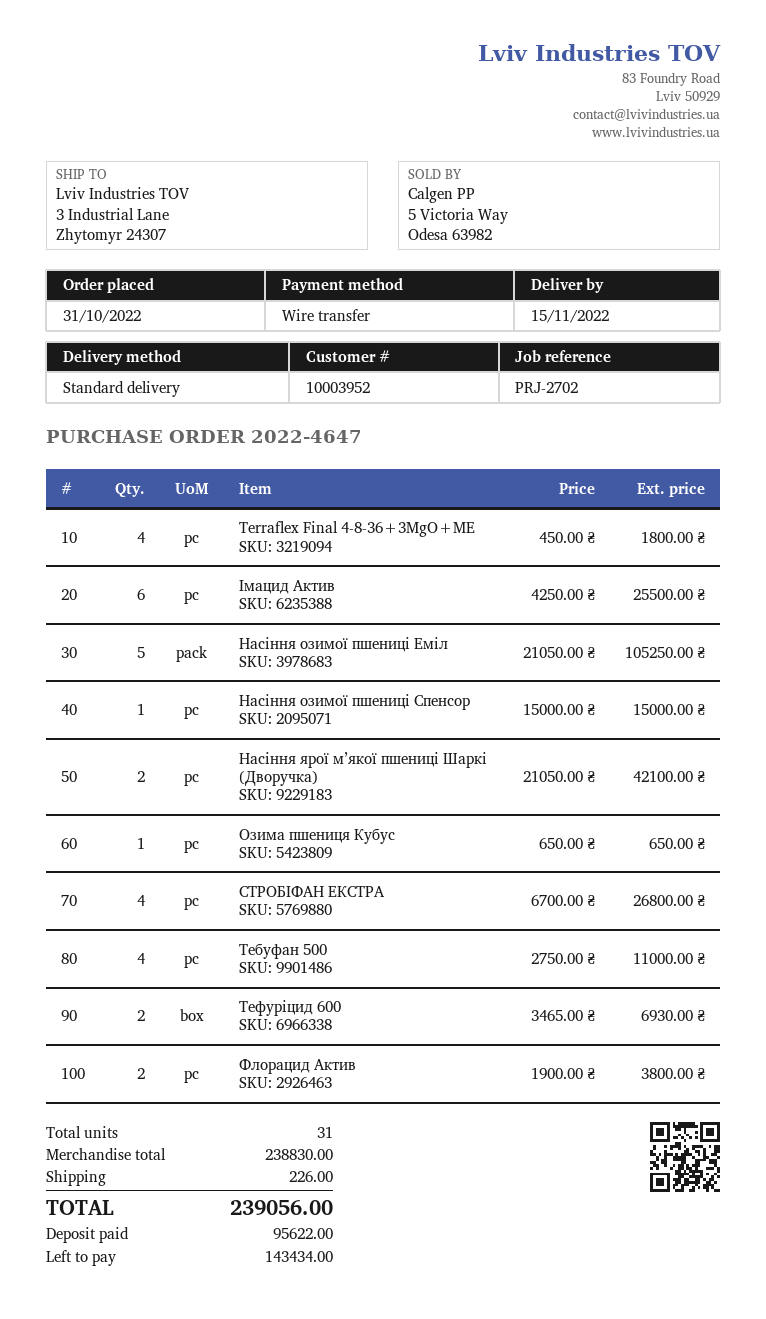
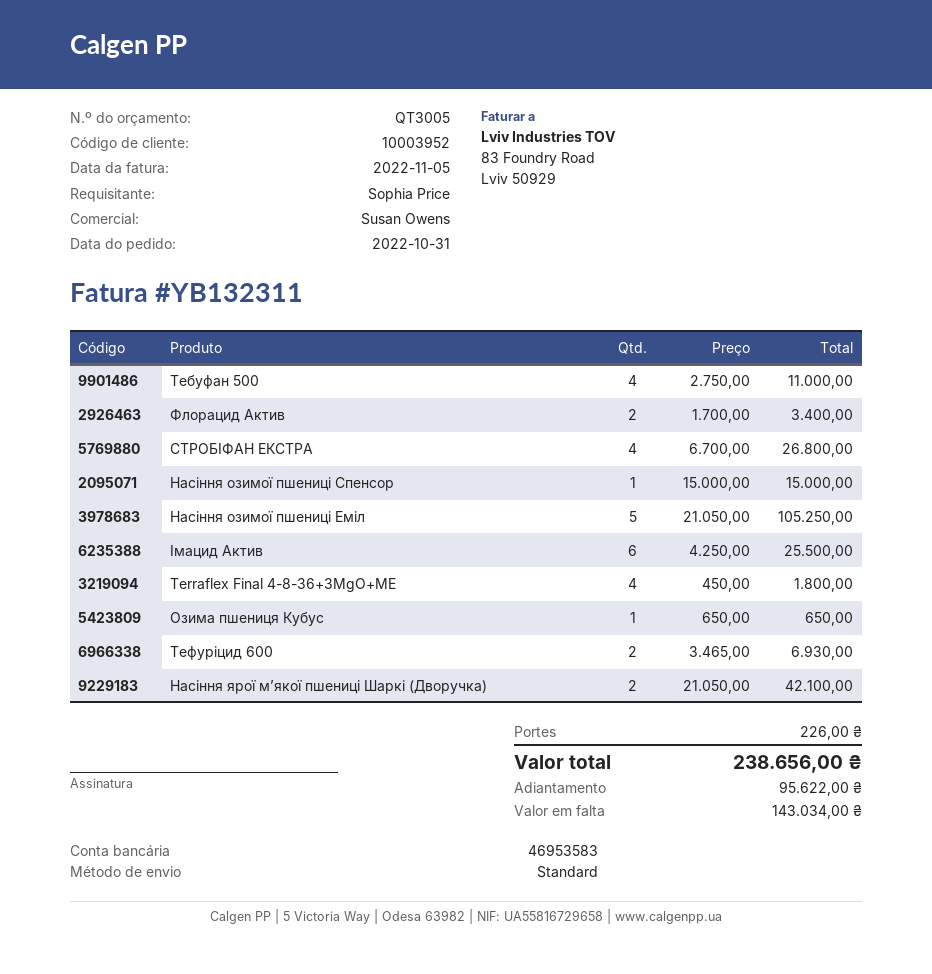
Флорацид Актив: 2 x 1900.00 = 3800.00 -> 2 x 1700.00 = 3400.00
total: 239056.00 -> 238656.00
balance: 143434.00 -> 143034.00

